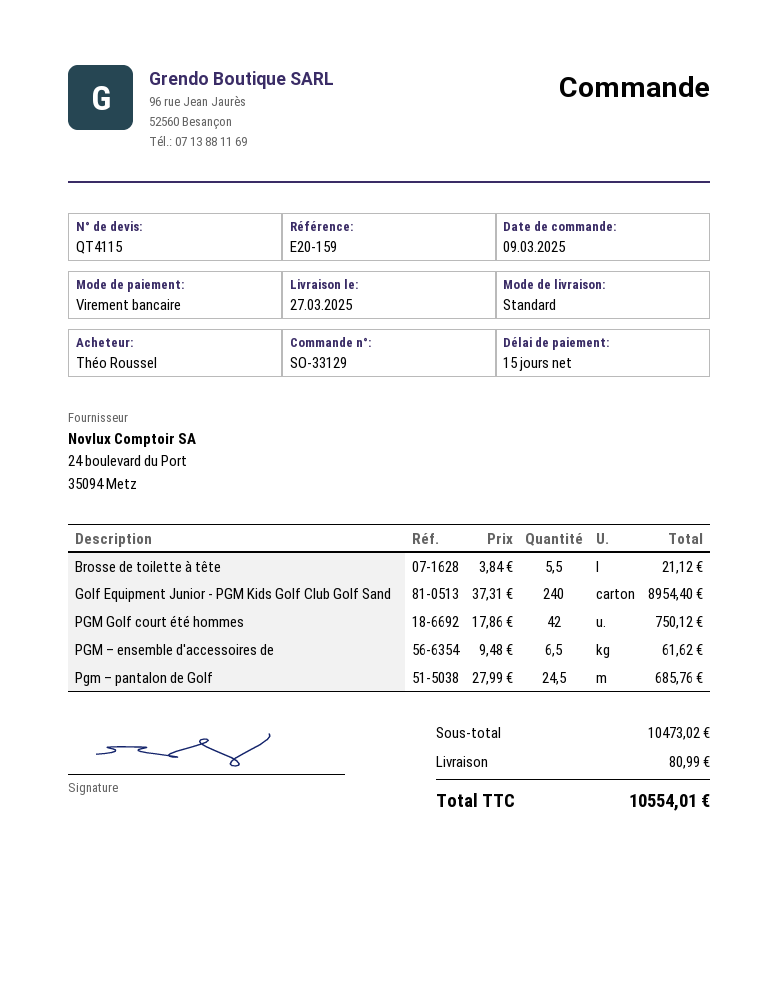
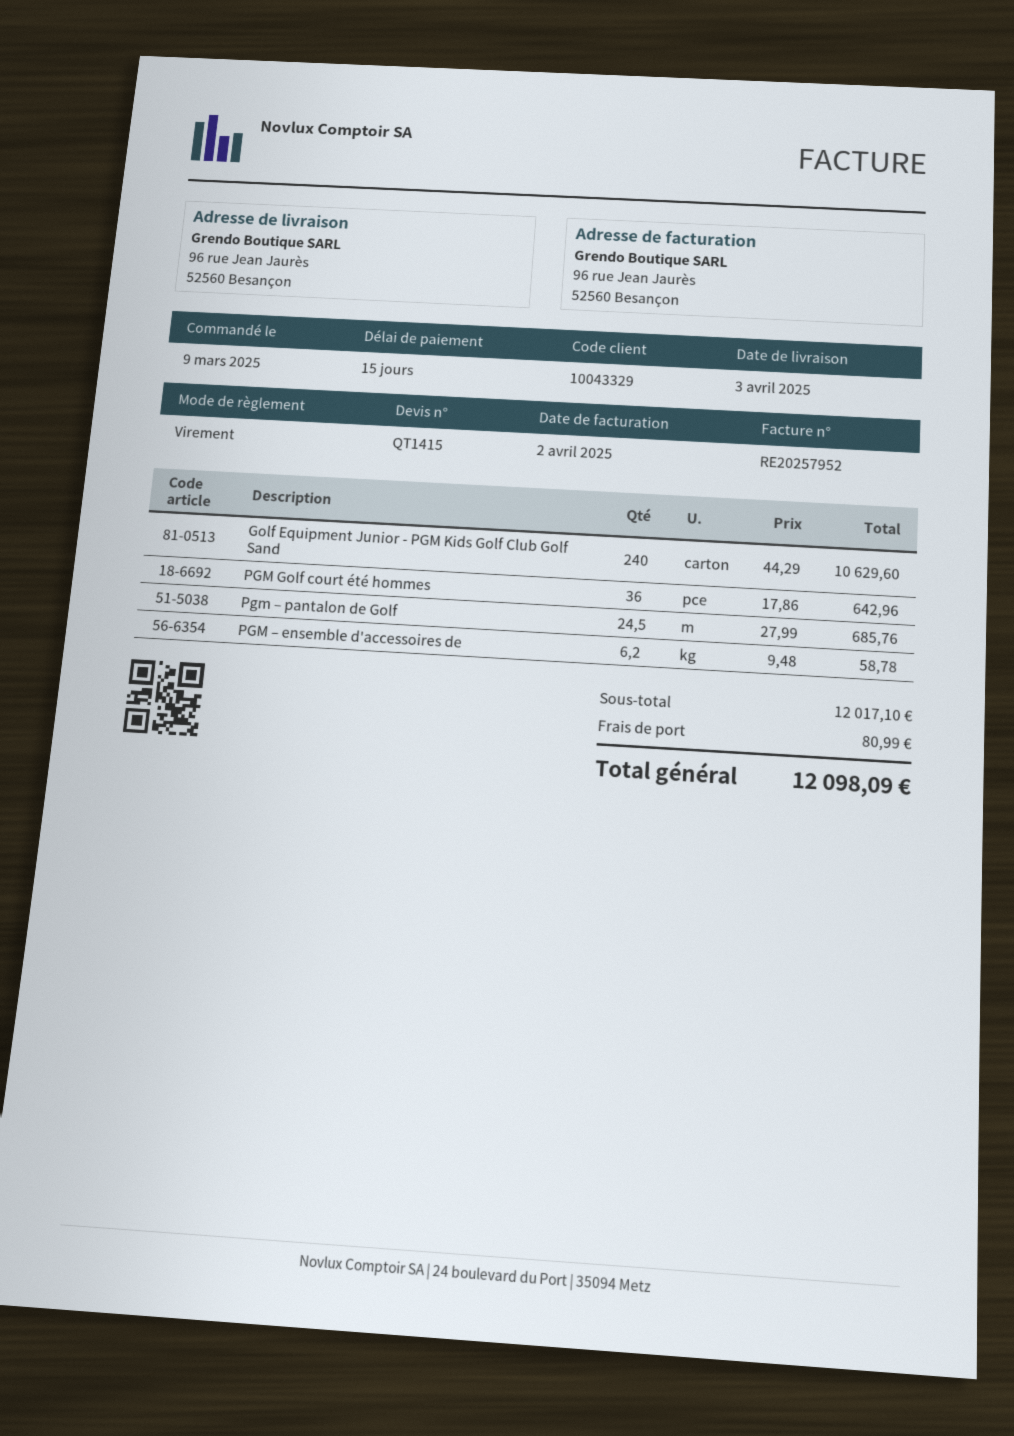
quote number: QT4115 -> QT1415
delivery date: 2025-03-27 -> 2025-04-03
Brosse de toilette à tête: 5.5 x 3.84 = 21.12 -> none
Golf Equipment Junior - PGM Kids Golf Club Golf Sand: 240 x 37.31 = 8954.40 -> 240 x 44.29 = 10629.60
PGM Golf court été hommes: 42 x 17.86 = 750.12 -> 36 x 17.86 = 642.96
PGM – ensemble d'accessoires de: 6.5 x 9.48 = 61.62 -> 6.2 x 9.48 = 58.78
subtotal: 10473.02 -> 12017.10
total: 10554.01 -> 12098.09

